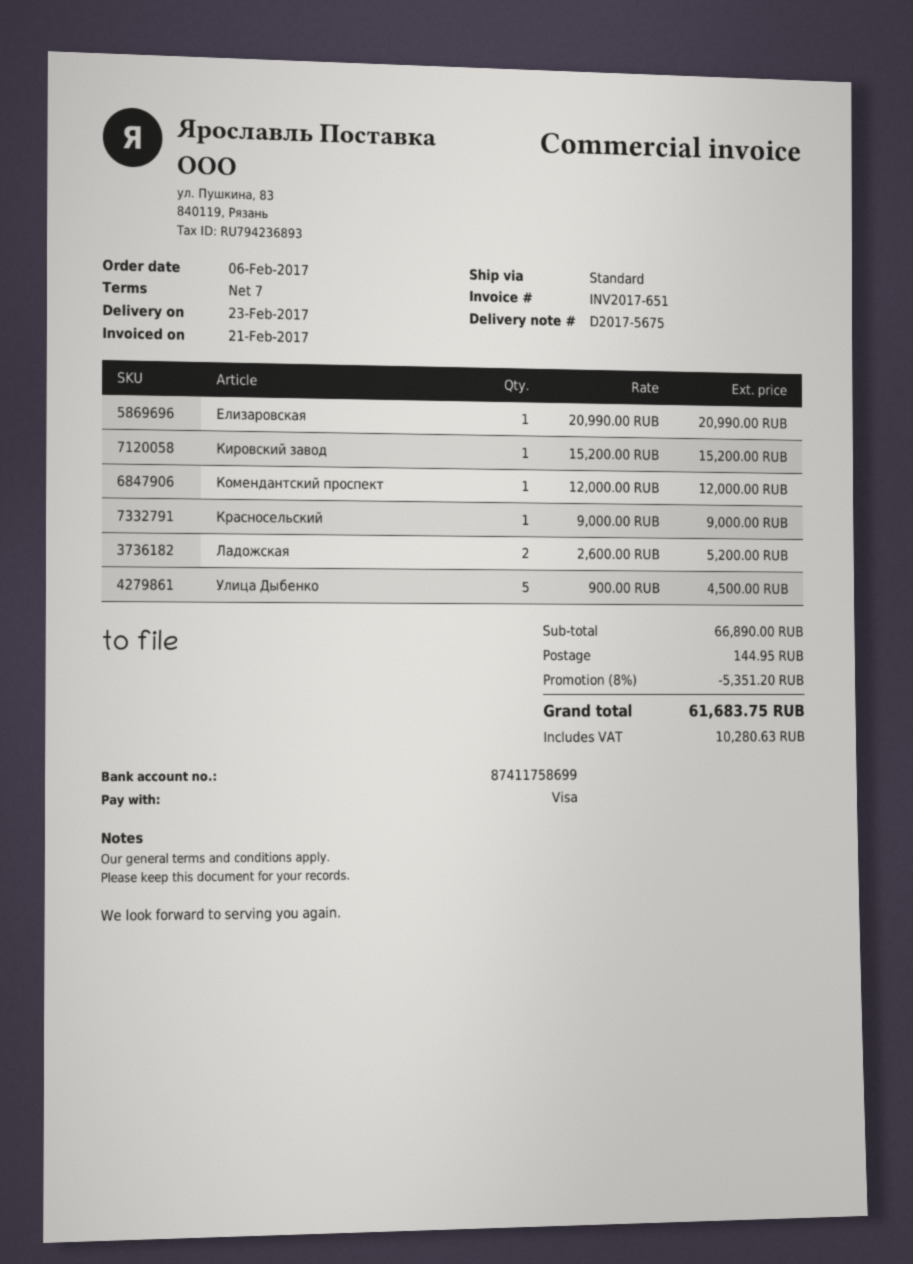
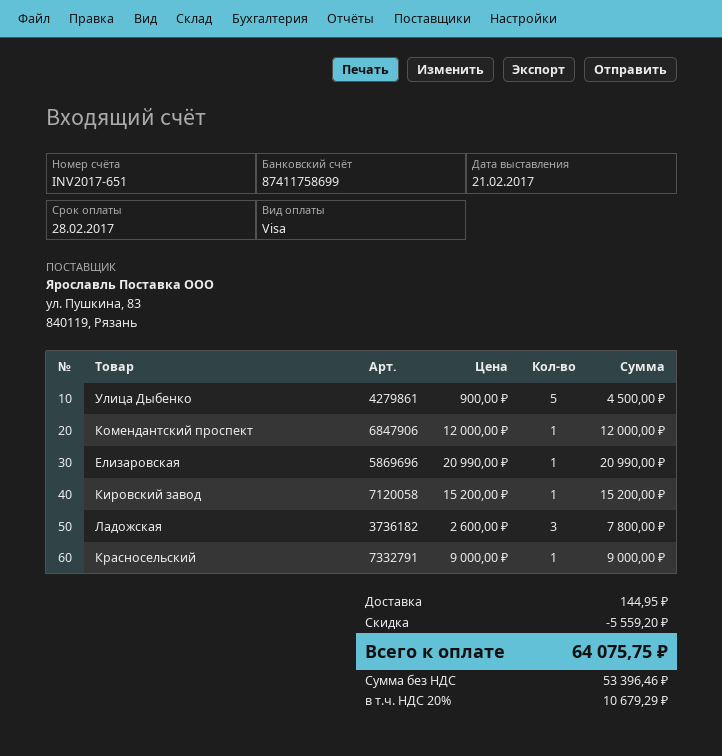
Ладожская: 2 x 2600.00 = 5200.00 -> 3 x 2600.00 = 7800.00
discount: 5351.20 -> 5559.20
tax: 10280.63 -> 10679.29
total: 61683.75 -> 64075.75

